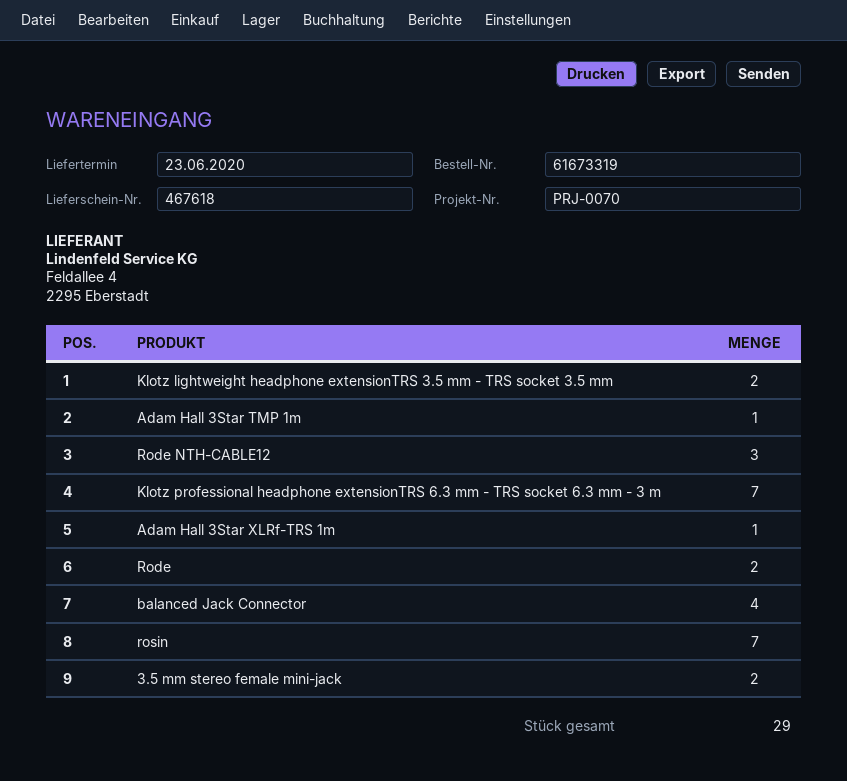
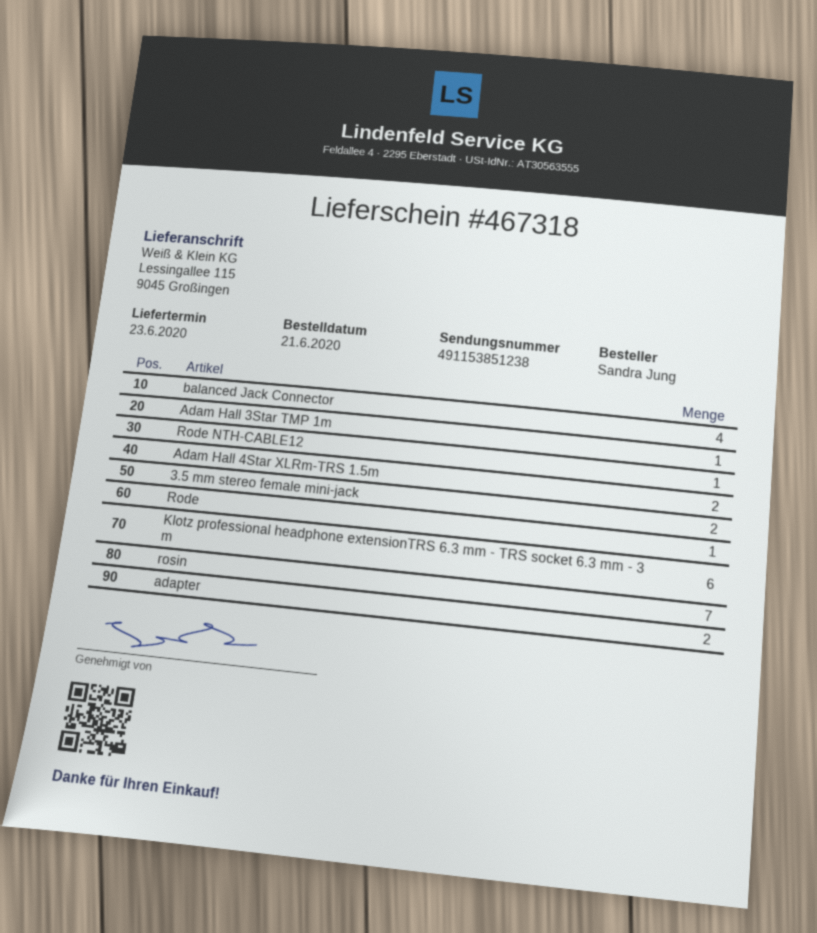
delivery note number: 467618 -> 467318
Klotz lightweight headphone extensionTRS 3.5 mm - TRS socket 3.5 mm: 2 -> none
Rode NTH-CABLE12: 3 -> 1
Klotz professional headphone extensionTRS 6.3 mm - TRS socket 6.3 mm - 3 m: 7 -> 6
Adam Hall 3Star XLRf-TRS 1m: 1 -> none
Rode: 2 -> 1
Adam Hall 4Star XLRm-TRS 1.5m: none -> 2
adapter: none -> 2

